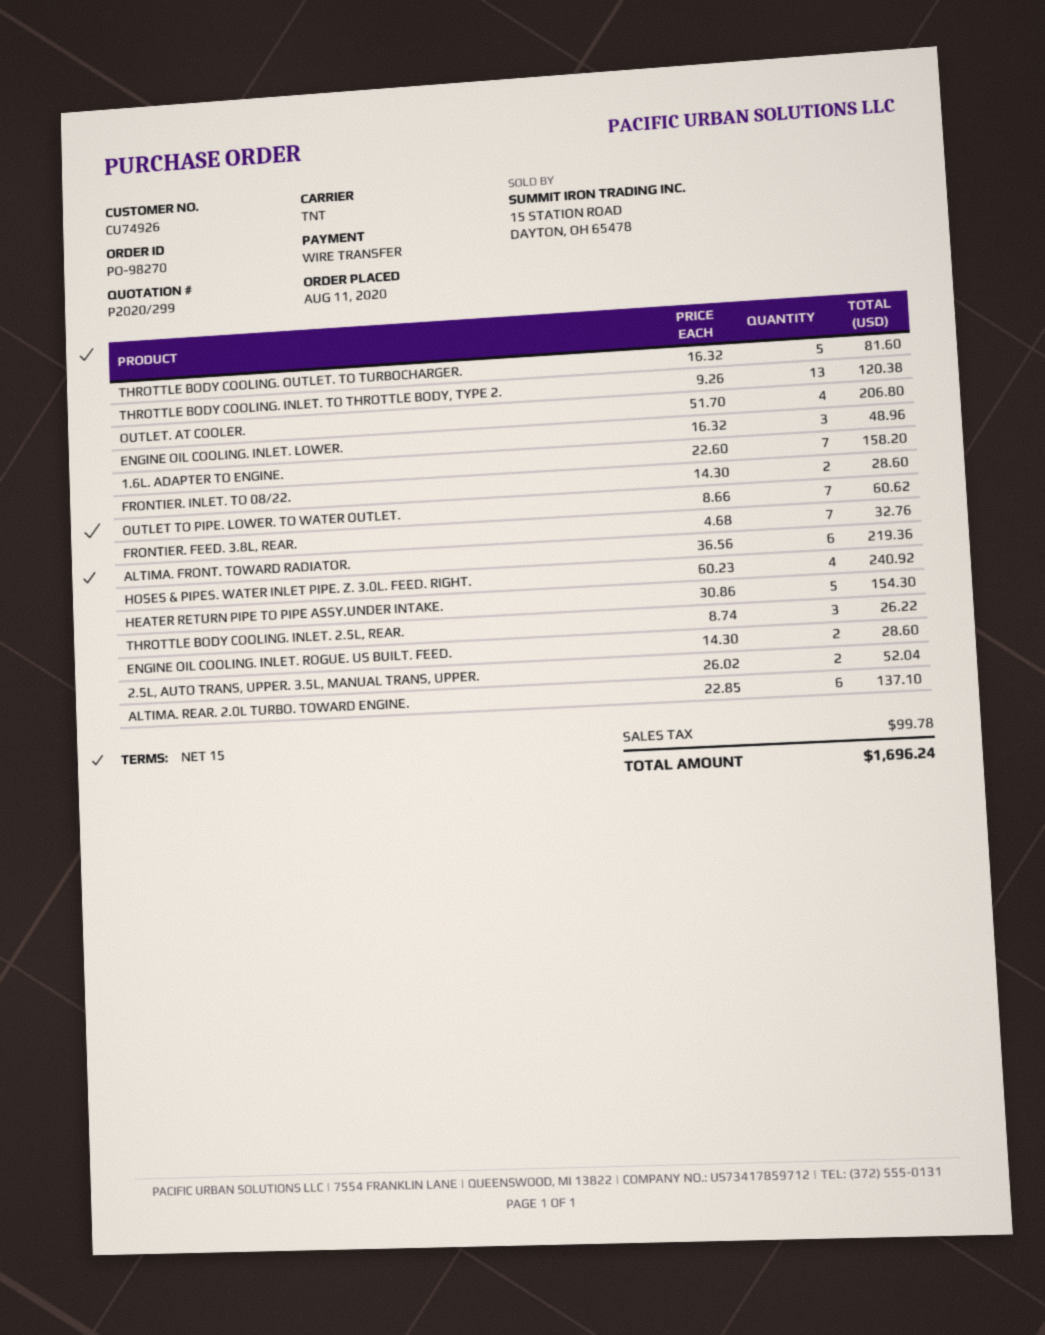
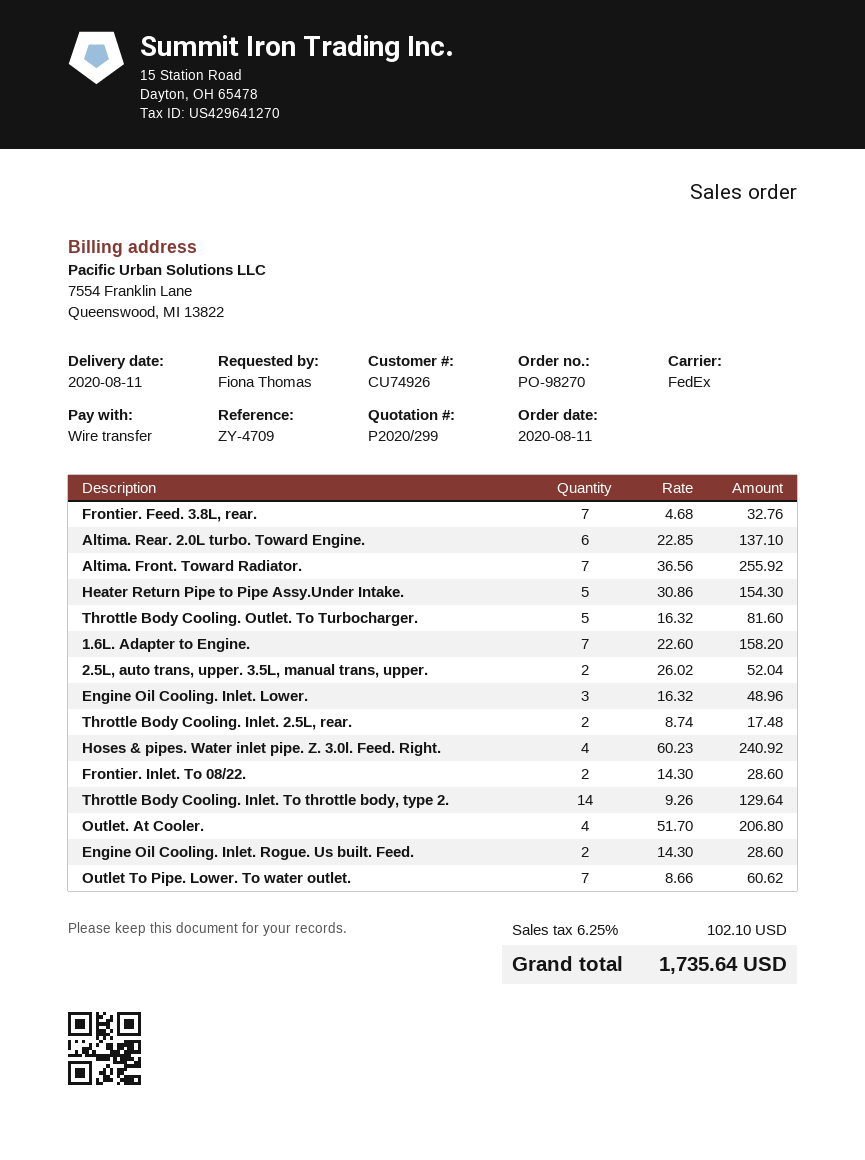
shipping method: TNT -> FedEx
THROTTLE BODY COOLING. INLET. TO THROTTLE BODY, TYPE 2.: 13 x 9.26 = 120.38 -> 14 x 9.26 = 129.64
ALTIMA. FRONT. TOWARD RADIATOR.: 6 x 36.56 = 219.36 -> 7 x 36.56 = 255.92
THROTTLE BODY COOLING. INLET. 2.5L, REAR.: 3 x 8.74 = 26.22 -> 2 x 8.74 = 17.48
tax: 99.78 -> 102.10
total: 1696.24 -> 1735.64

